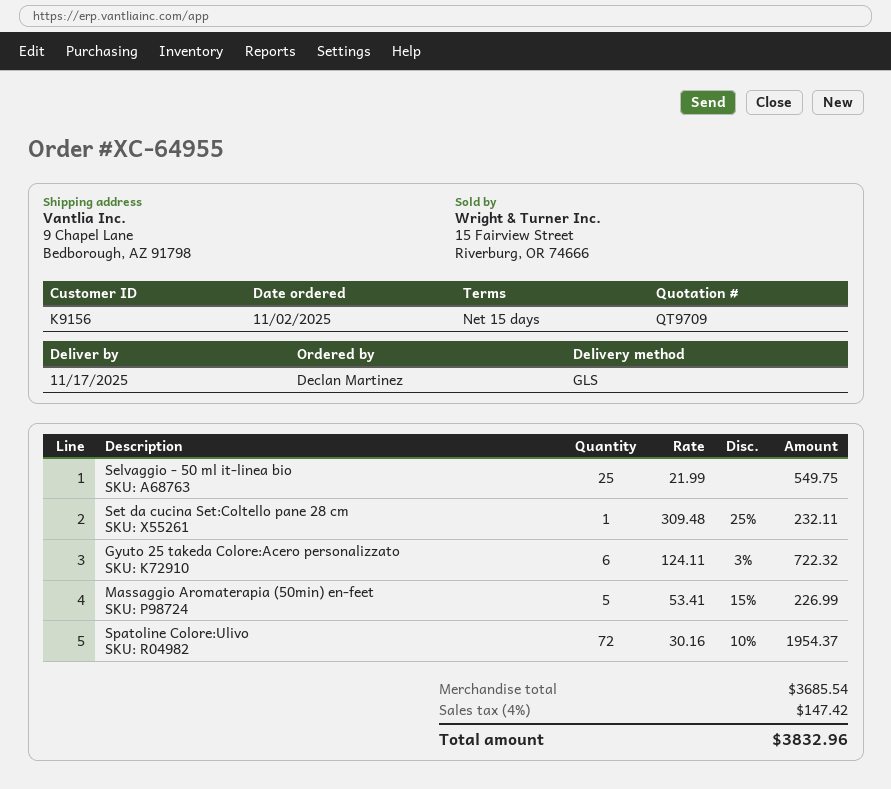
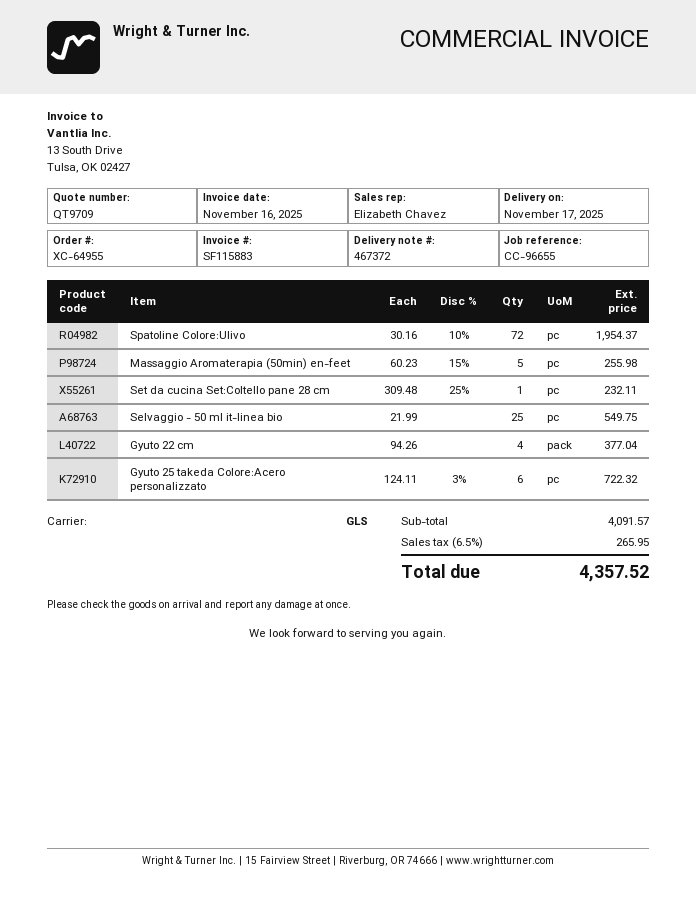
Massaggio Aromaterapia (50min) en-feet: 5 x 53.41 - 15% = 226.99 -> 5 x 60.23 - 15% = 255.98
Gyuto 22 cm: none -> 4 x 94.26 = 377.04
subtotal: 3685.54 -> 4091.57
tax: 4% = 147.42 -> 6.5% = 265.95
total: 3832.96 -> 4357.52

